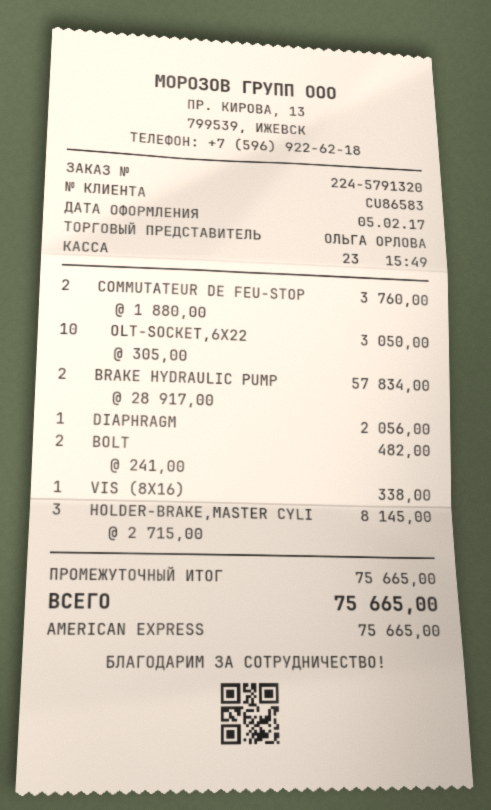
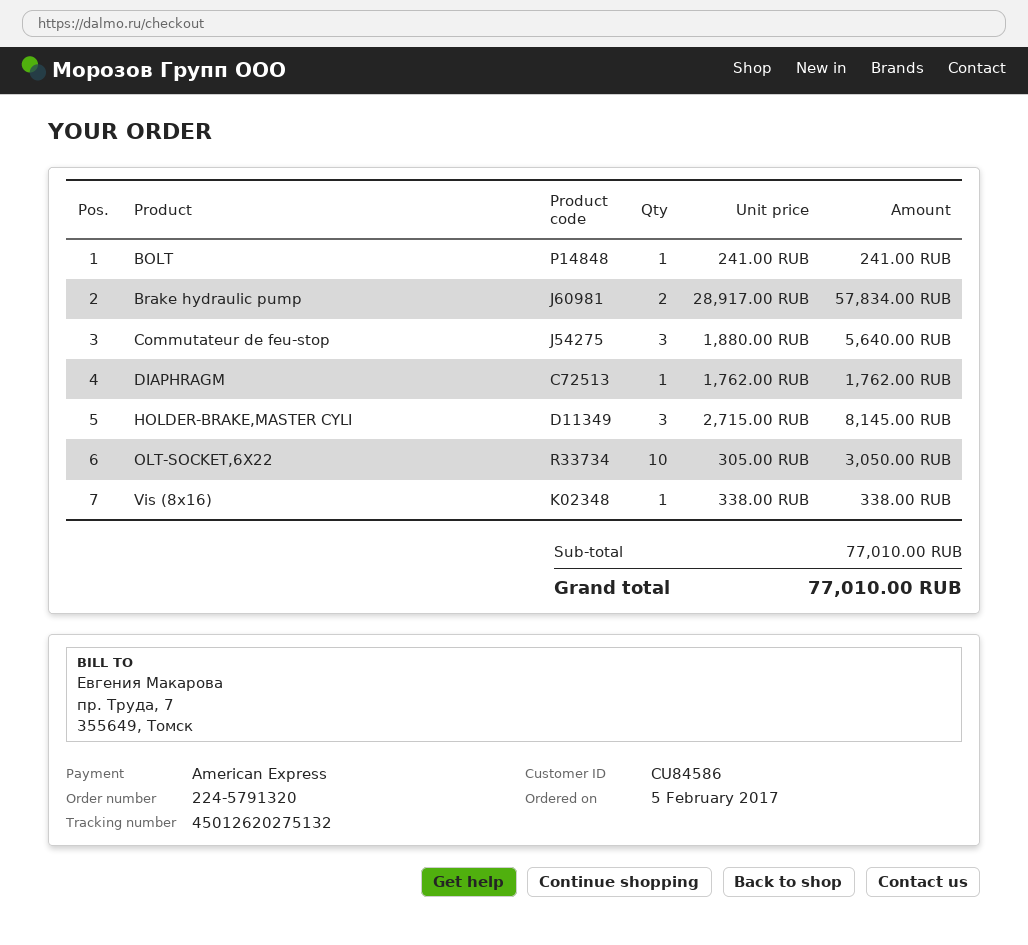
customer number: CU86583 -> CU84586
COMMUTATEUR DE FEU-STOP: 2 x 1880.00 = 3760.00 -> 3 x 1880.00 = 5640.00
DIAPHRAGM: 1 x 2056.00 = 2056.00 -> 1 x 1762.00 = 1762.00
BOLT: 2 x 241.00 = 482.00 -> 1 x 241.00 = 241.00
subtotal: 75665.00 -> 77010.00
total: 75665.00 -> 77010.00

